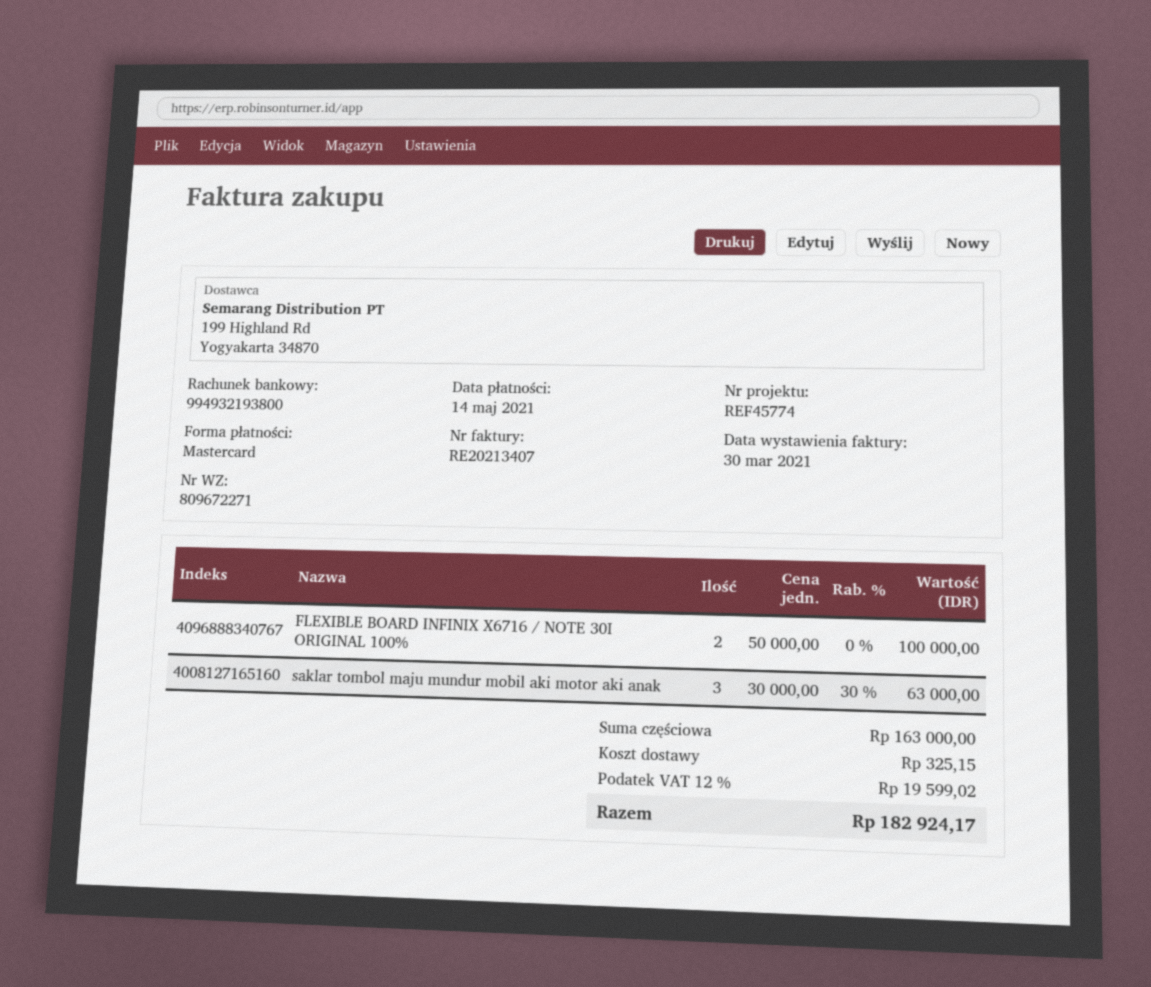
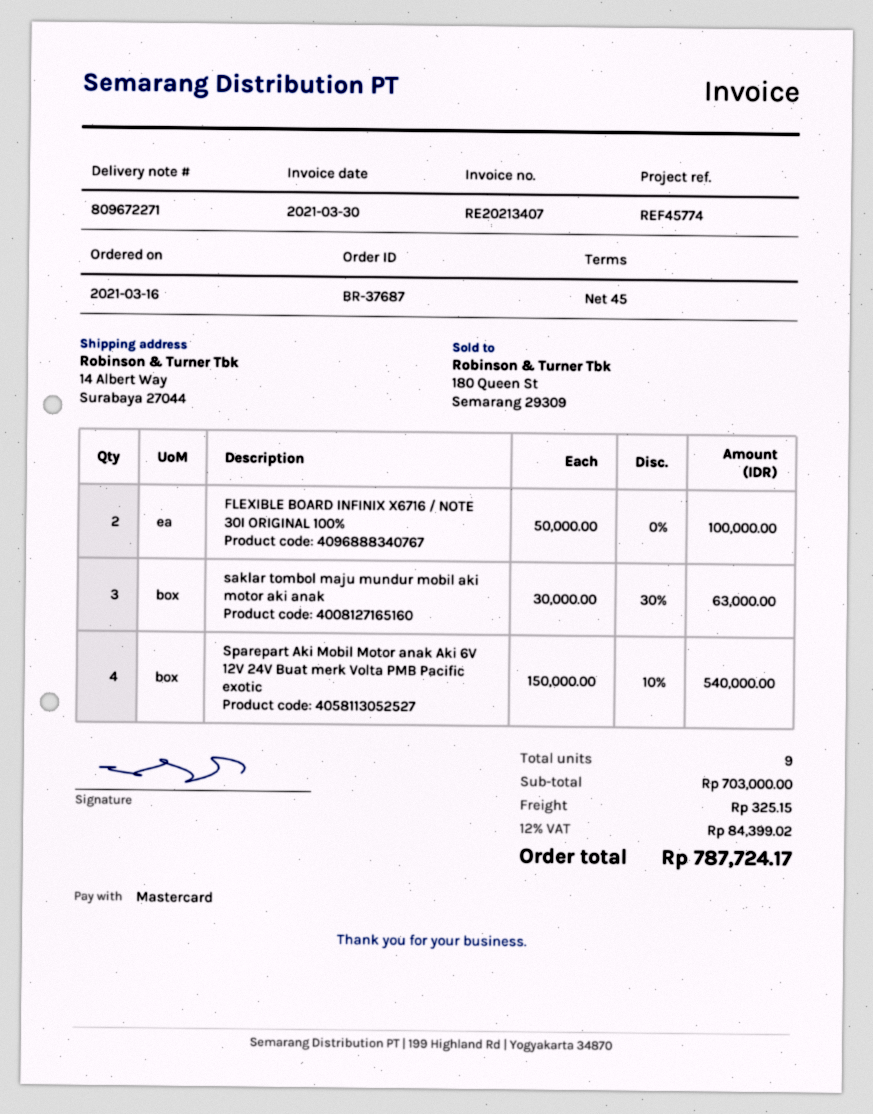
Sparepart Aki Mobil Motor anak Aki 6V 12V 24V Buat merk Volta PMB Pacific exotic: none -> 4 x 150000.00 - 10% = 540000.00
subtotal: 163000.00 -> 703000.00
tax: 12% = 19599.02 -> 12% = 84399.02
total: 182924.17 -> 787724.17

